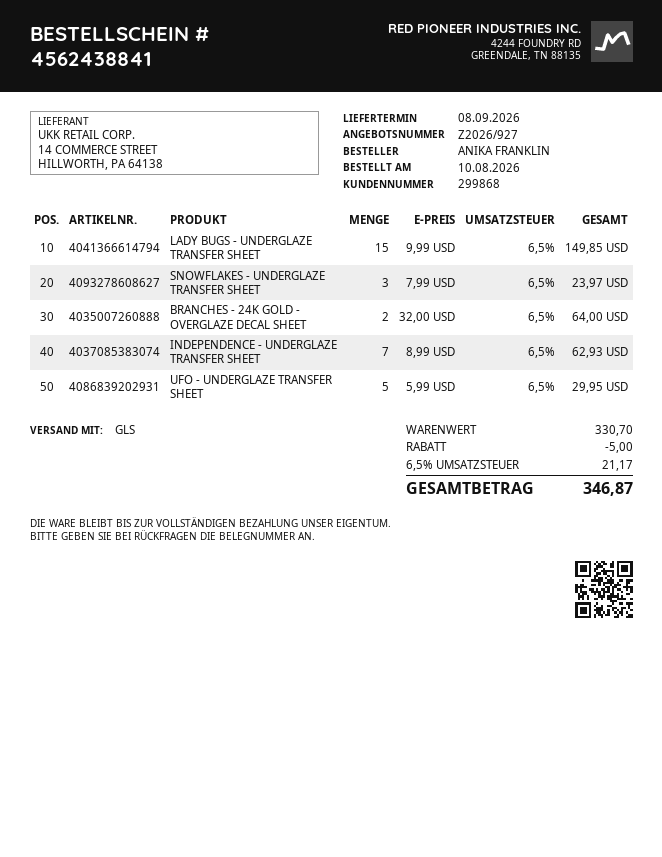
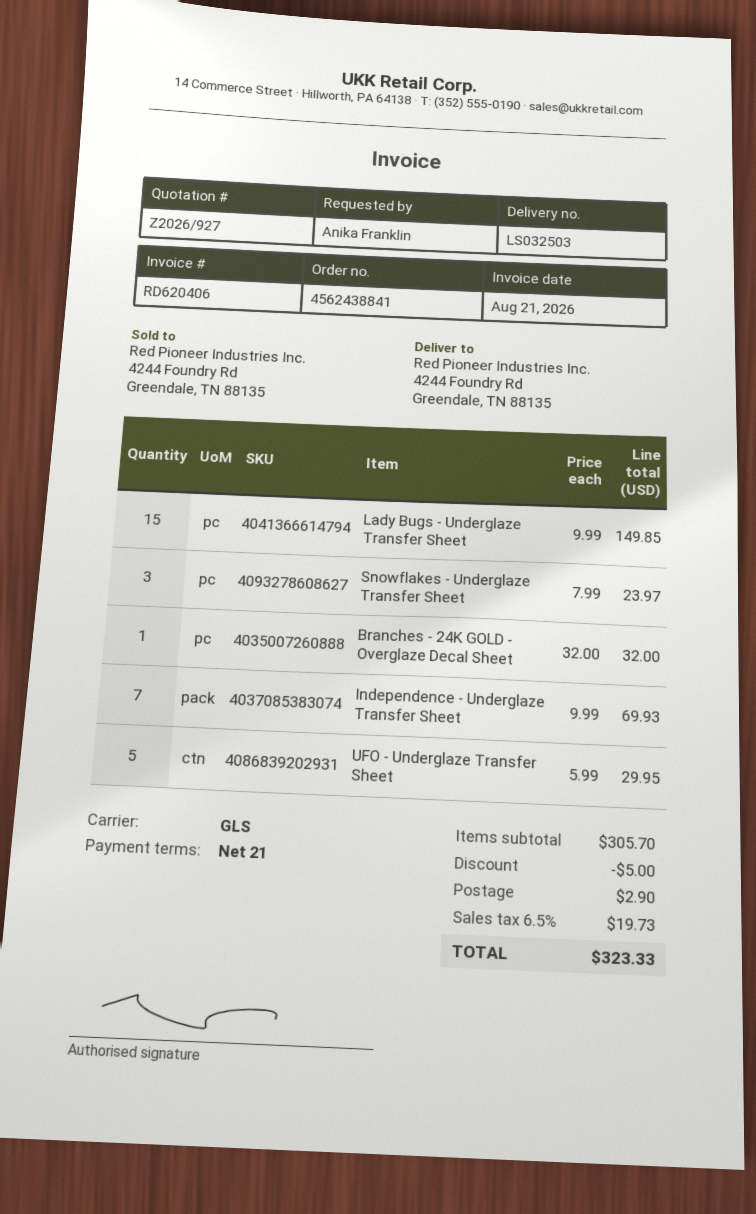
BRANCHES - 24K GOLD - OVERGLAZE DECAL SHEET: 2 x 32.00 = 64.00 -> 1 x 32.00 = 32.00
INDEPENDENCE - UNDERGLAZE TRANSFER SHEET: 7 x 8.99 = 62.93 -> 7 x 9.99 = 69.93
subtotal: 330.70 -> 305.70
shipping: none -> 2.90
tax: 6.5% = 21.17 -> 6.5% = 19.73
total: 346.87 -> 323.33

